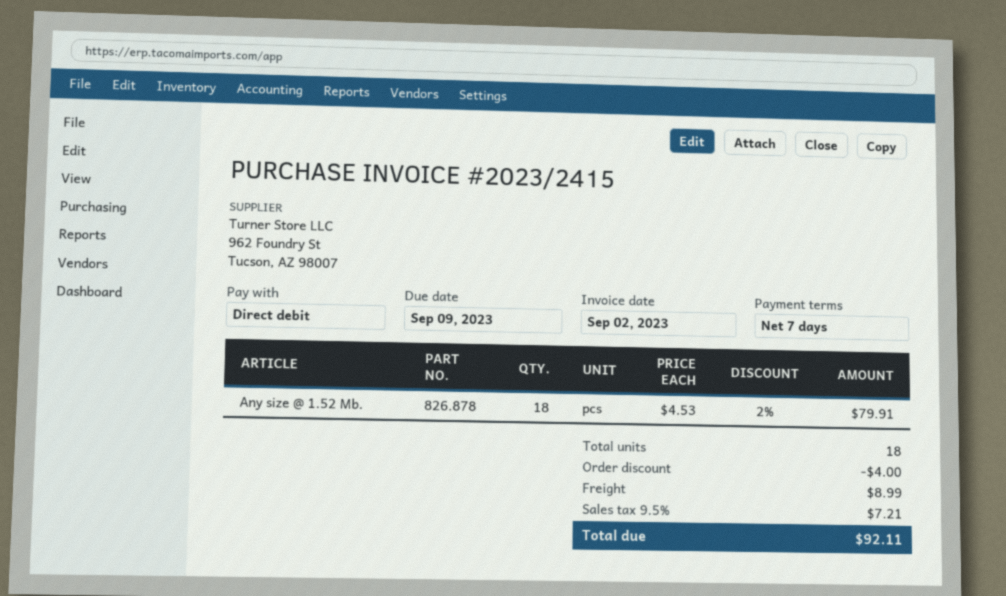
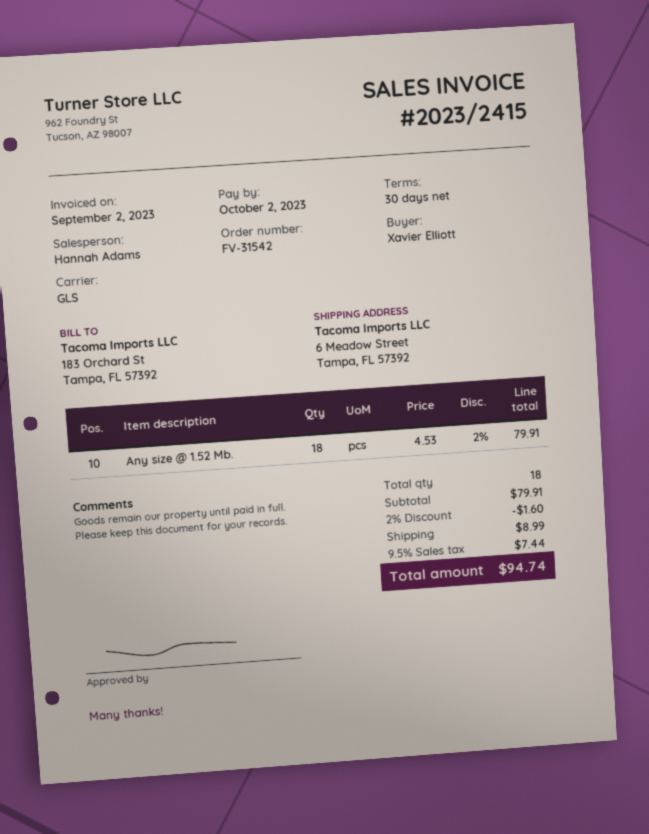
payment terms: 7 days -> 30 days
due date: 2023-09-09 -> 2023-10-02
discount: 4.00 -> 1.60
tax: 9.5% = 7.21 -> 9.5% = 7.44
total: 92.11 -> 94.74

